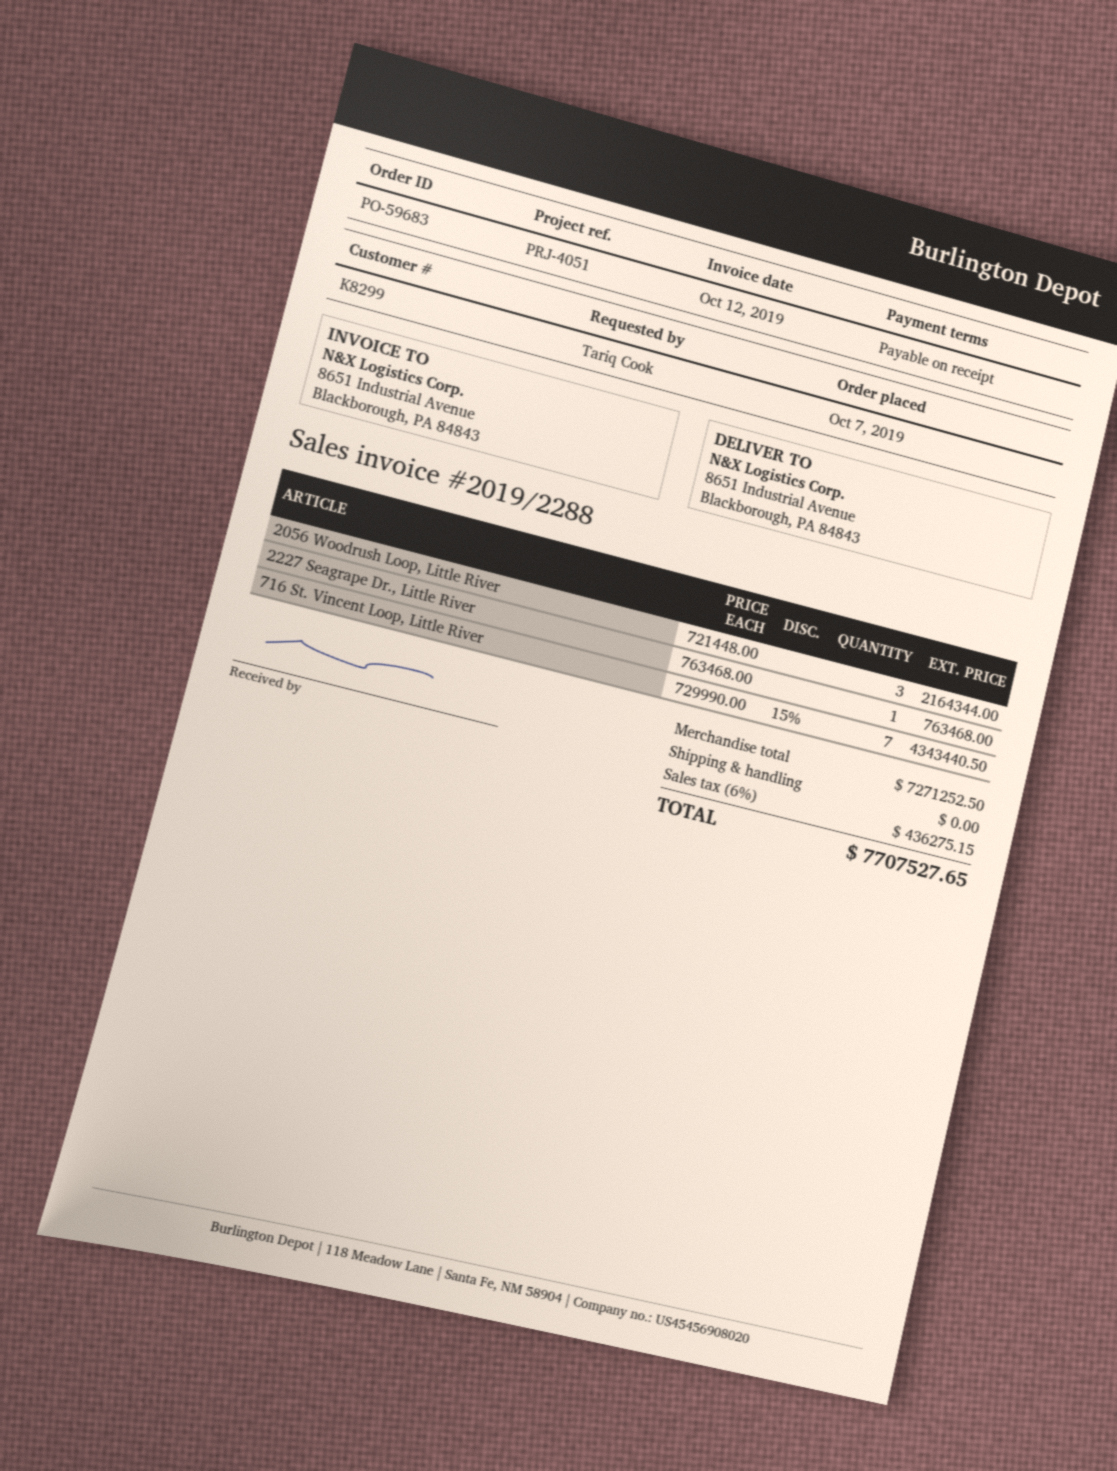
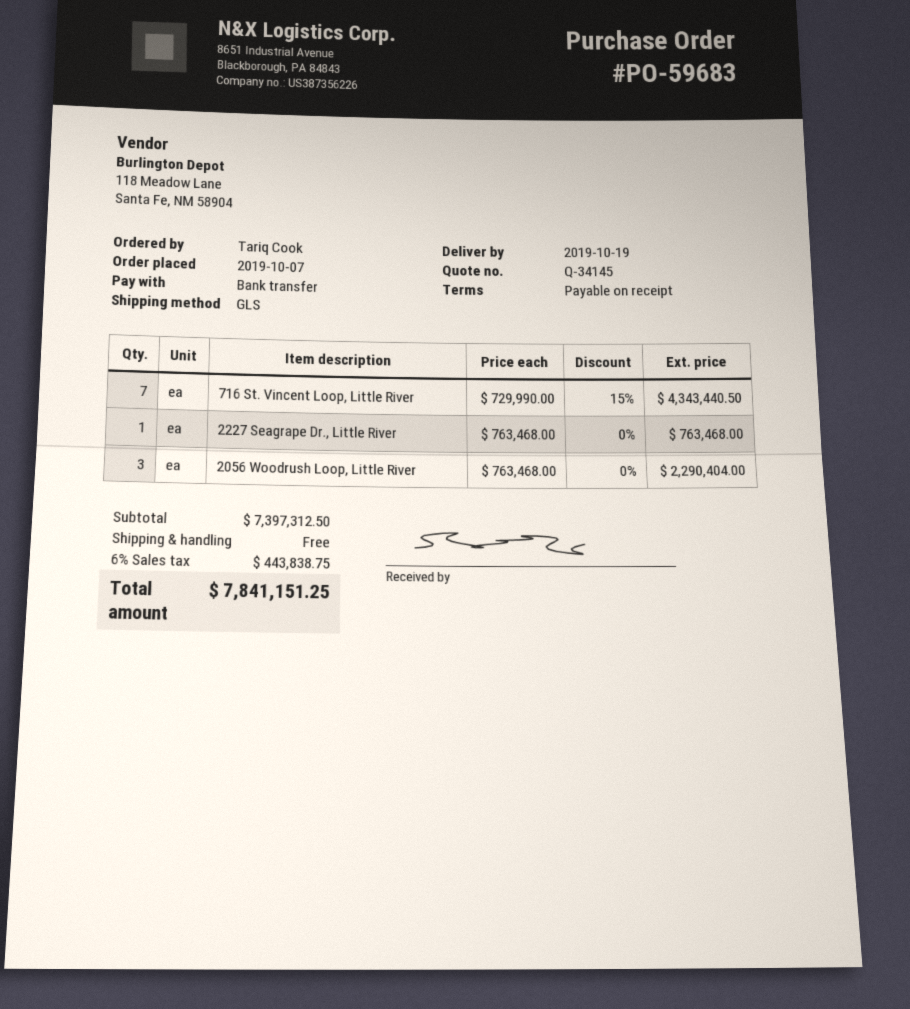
2056 Woodrush Loop, Little River: 3 x 721448.00 = 2164344.00 -> 3 x 763468.00 = 2290404.00
subtotal: 7271252.50 -> 7397312.50
tax: 6% = 436275.15 -> 6% = 443838.75
total: 7707527.65 -> 7841151.25

